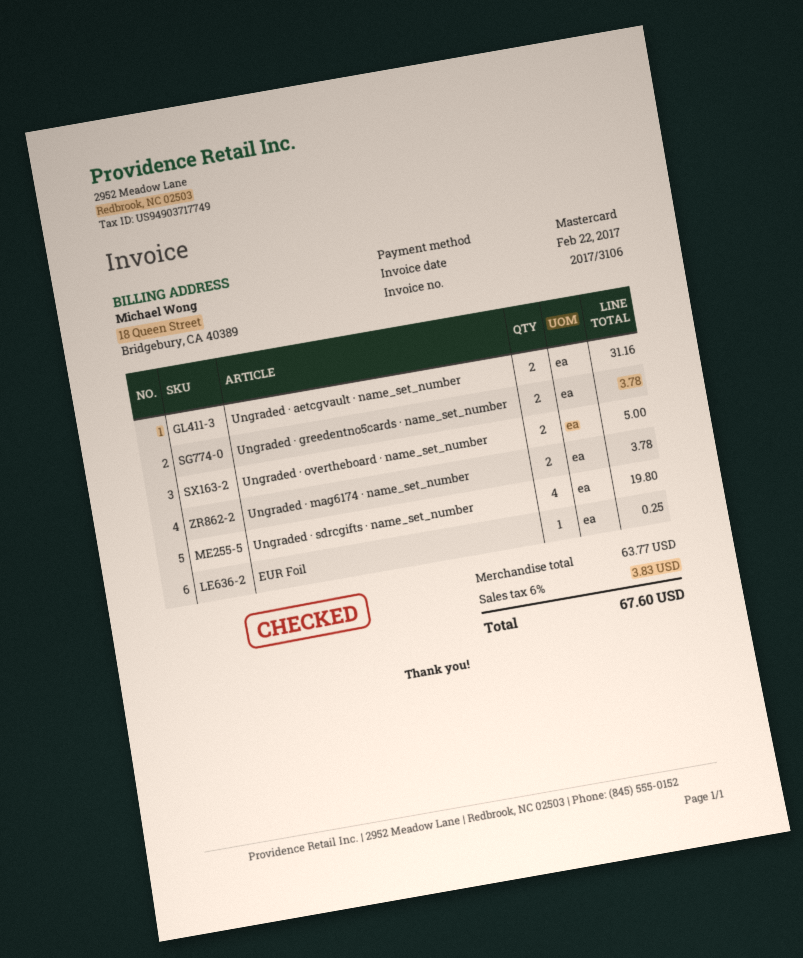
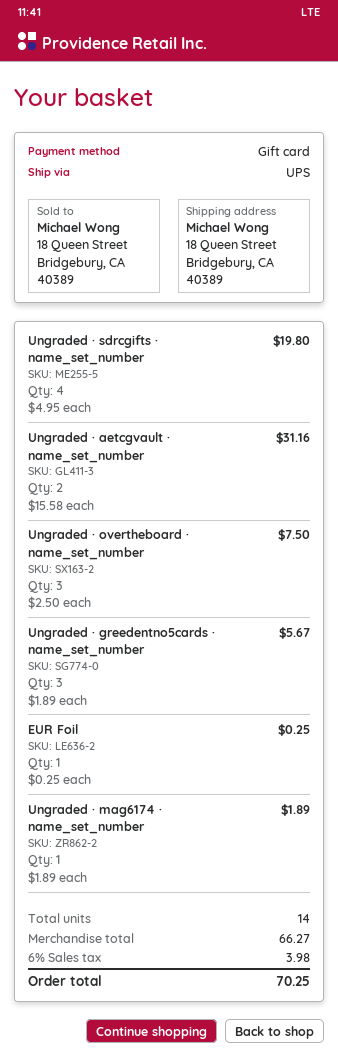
payment method: Mastercard -> gift card
Ungraded · greedentno5cards · name_set_number: 2 for 3.78 -> 3 for 5.67
Ungraded · overtheboard · name_set_number: 2 for 5.00 -> 3 for 7.50
Ungraded · mag6174 · name_set_number: 2 for 3.78 -> 1 for 1.89
subtotal: 63.77 -> 66.27
tax: 6% = 3.83 -> 6% = 3.98
total: 67.60 -> 70.25

